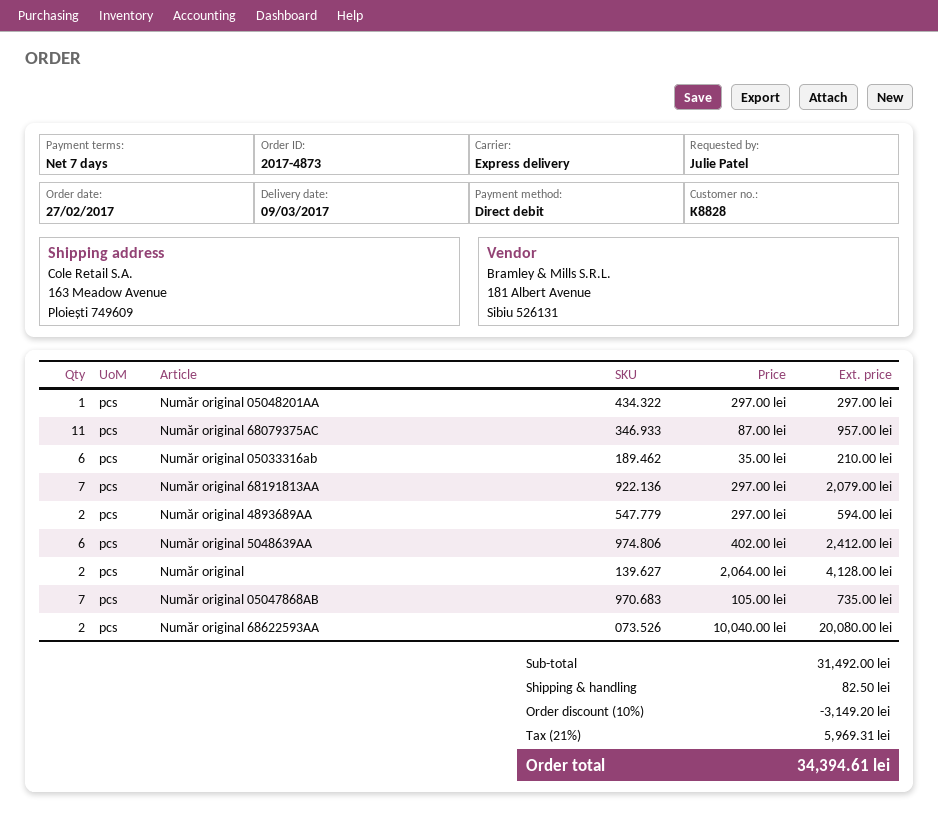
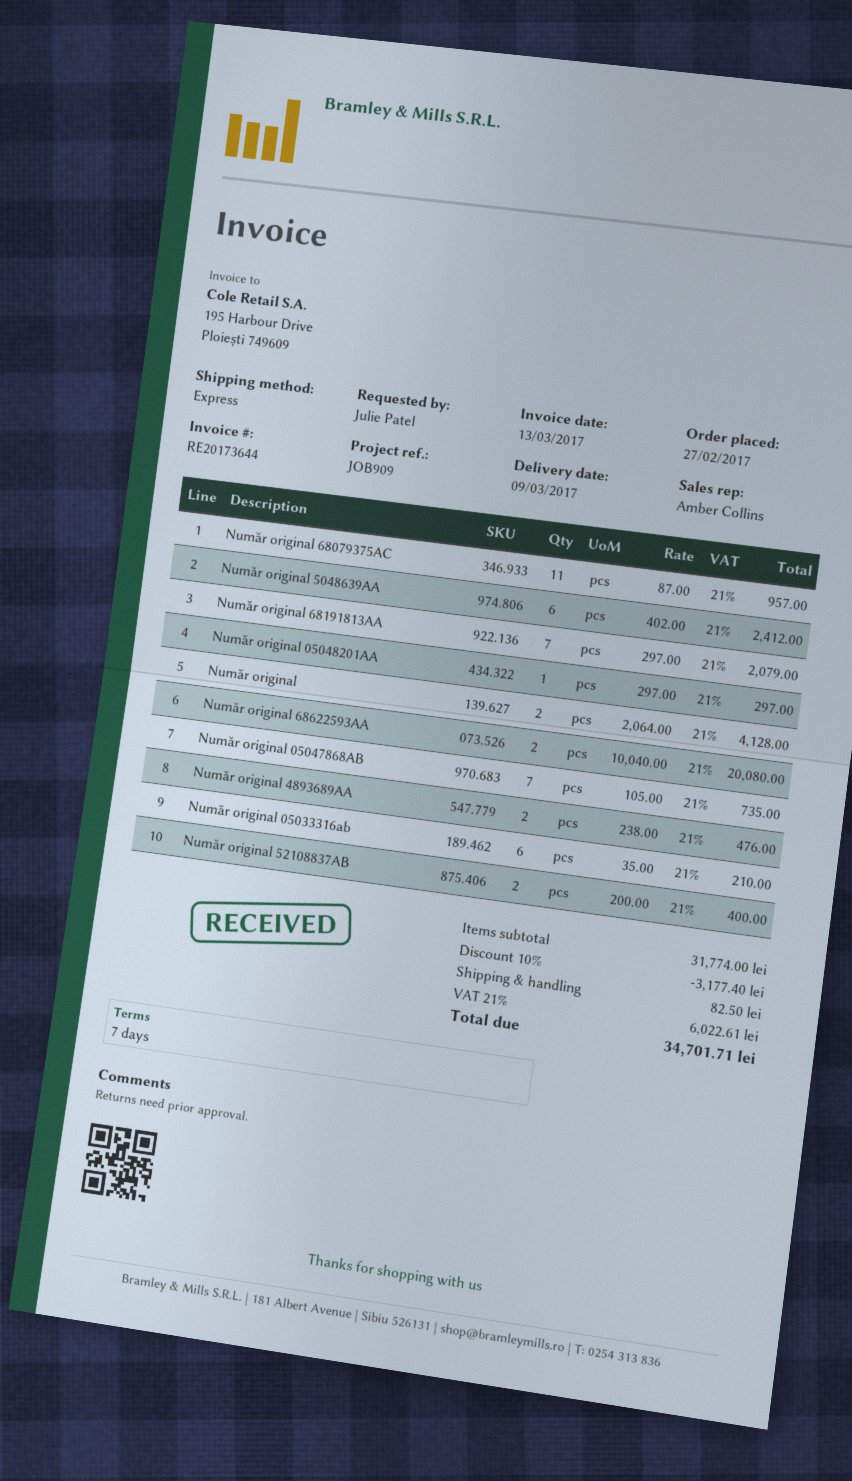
Număr original 4893689AA: 2 x 297.00 = 594.00 -> 2 x 238.00 = 476.00
Număr original 52108837AB: none -> 2 x 200.00 = 400.00
subtotal: 31492.00 -> 31774.00
discount: 10% = 3149.20 -> 10% = 3177.40
tax: 21% = 5969.31 -> 21% = 6022.61
total: 34394.61 -> 34701.71

